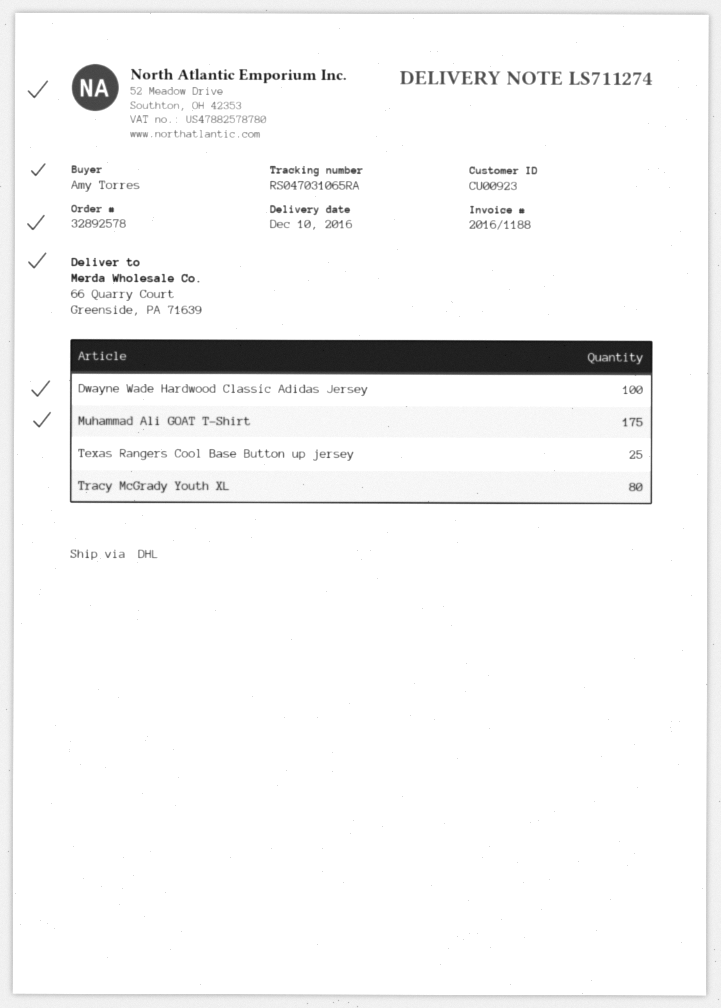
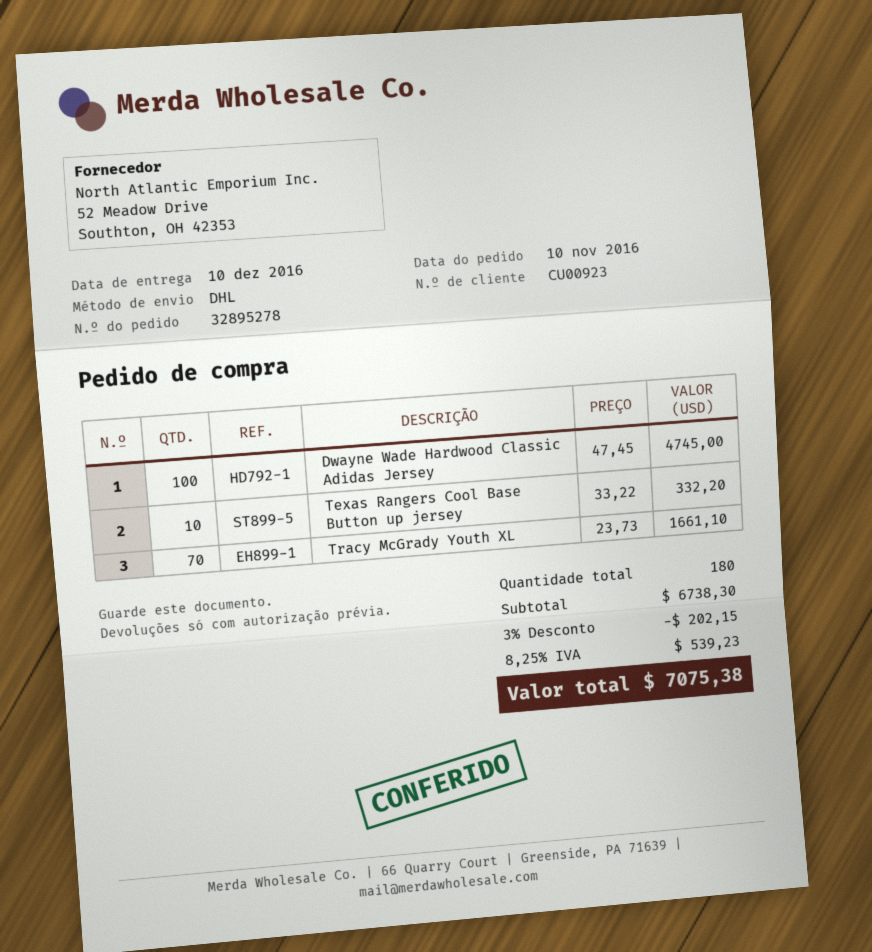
order number: 32892578 -> 32895278
Muhammad Ali GOAT T-Shirt: 175 -> none
Texas Rangers Cool Base Button up jersey: 25 -> 10
Tracy McGrady Youth XL: 80 -> 70

